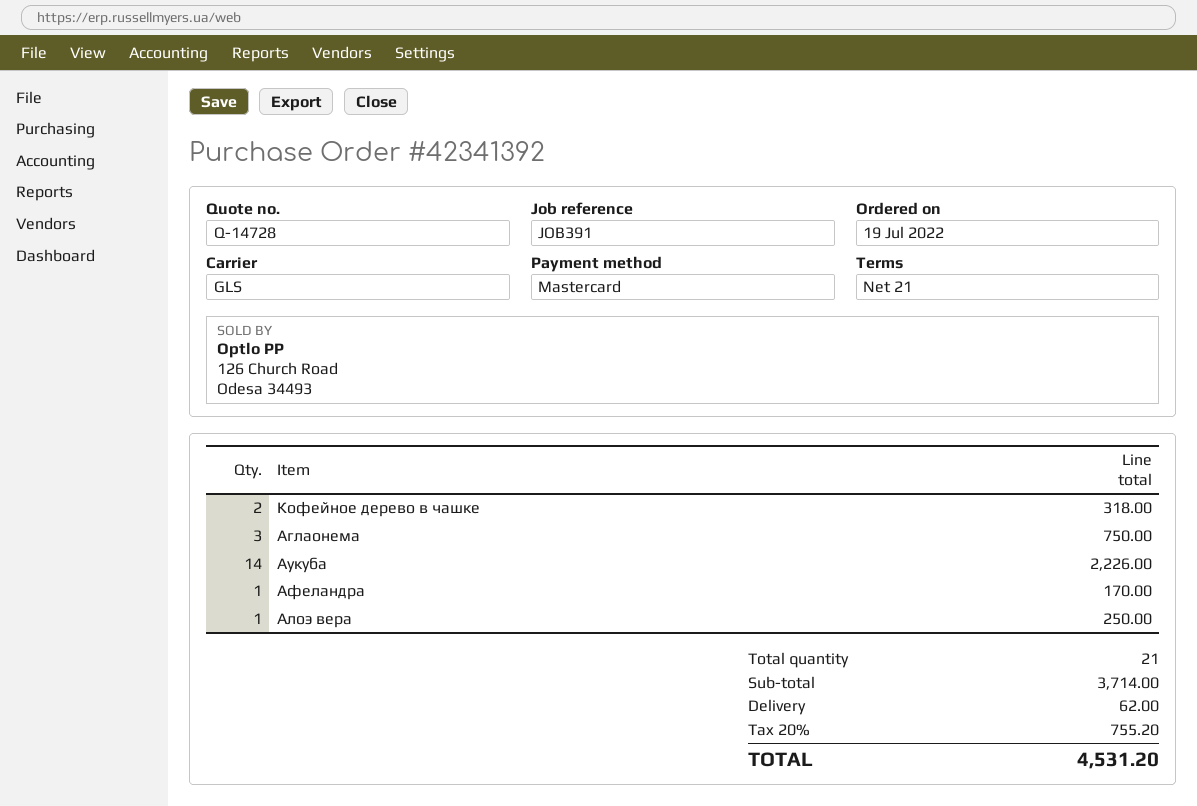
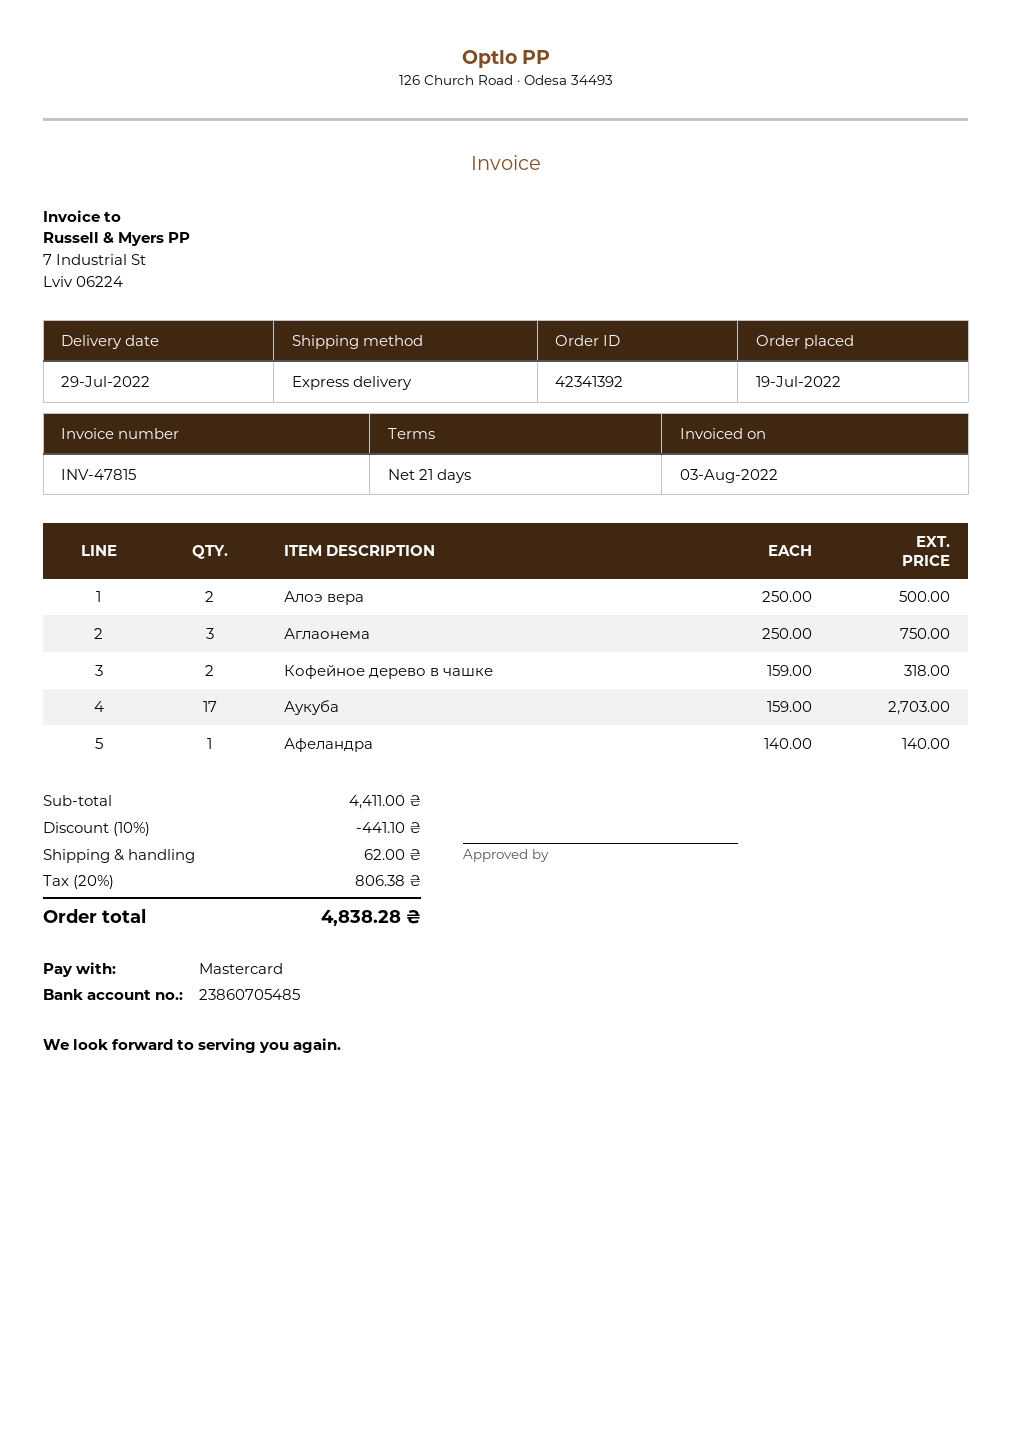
shipping method: GLS -> express
Аукуба: 14 for 2226.00 -> 17 for 2703.00
Афеландра: 1 for 170.00 -> 1 for 140.00
Алоэ вера: 1 for 250.00 -> 2 for 500.00
subtotal: 3714.00 -> 4411.00
discount: none -> 10% = 441.10
tax: 20% = 755.20 -> 20% = 806.38
total: 4531.20 -> 4838.28

